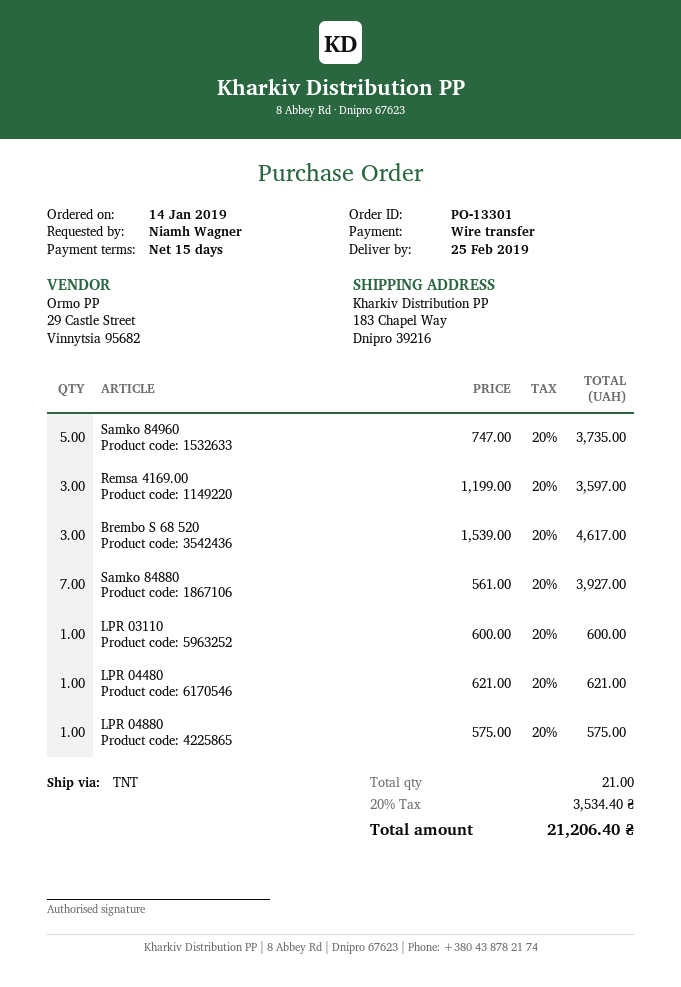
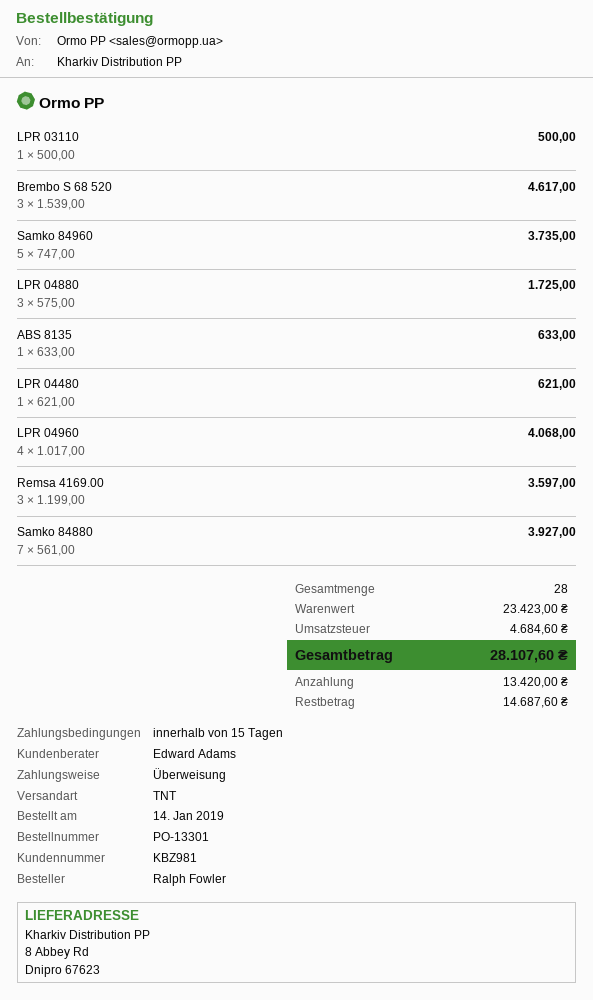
ordered by: Niamh Wagner -> Ralph Fowler
ship to: 183 Chapel Way, Dnipro 39216 -> 8 Abbey Rd, Dnipro 67623
LPR 03110: 1 x 600.00 = 600.00 -> 1 x 500.00 = 500.00
LPR 04880: 1 x 575.00 = 575.00 -> 3 x 575.00 = 1725.00
ABS 8135: none -> 1 x 633.00 = 633.00
LPR 04960: none -> 4 x 1017.00 = 4068.00
total quantity: 21 -> 28
tax: 3534.40 -> 4684.60
total: 21206.40 -> 28107.60

